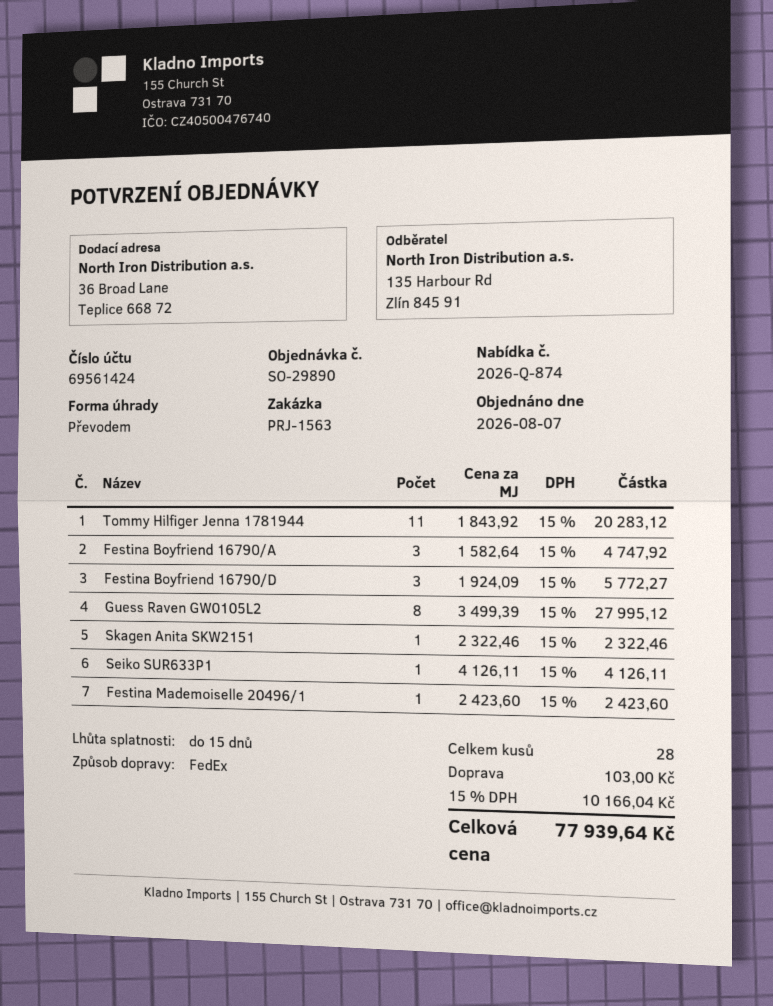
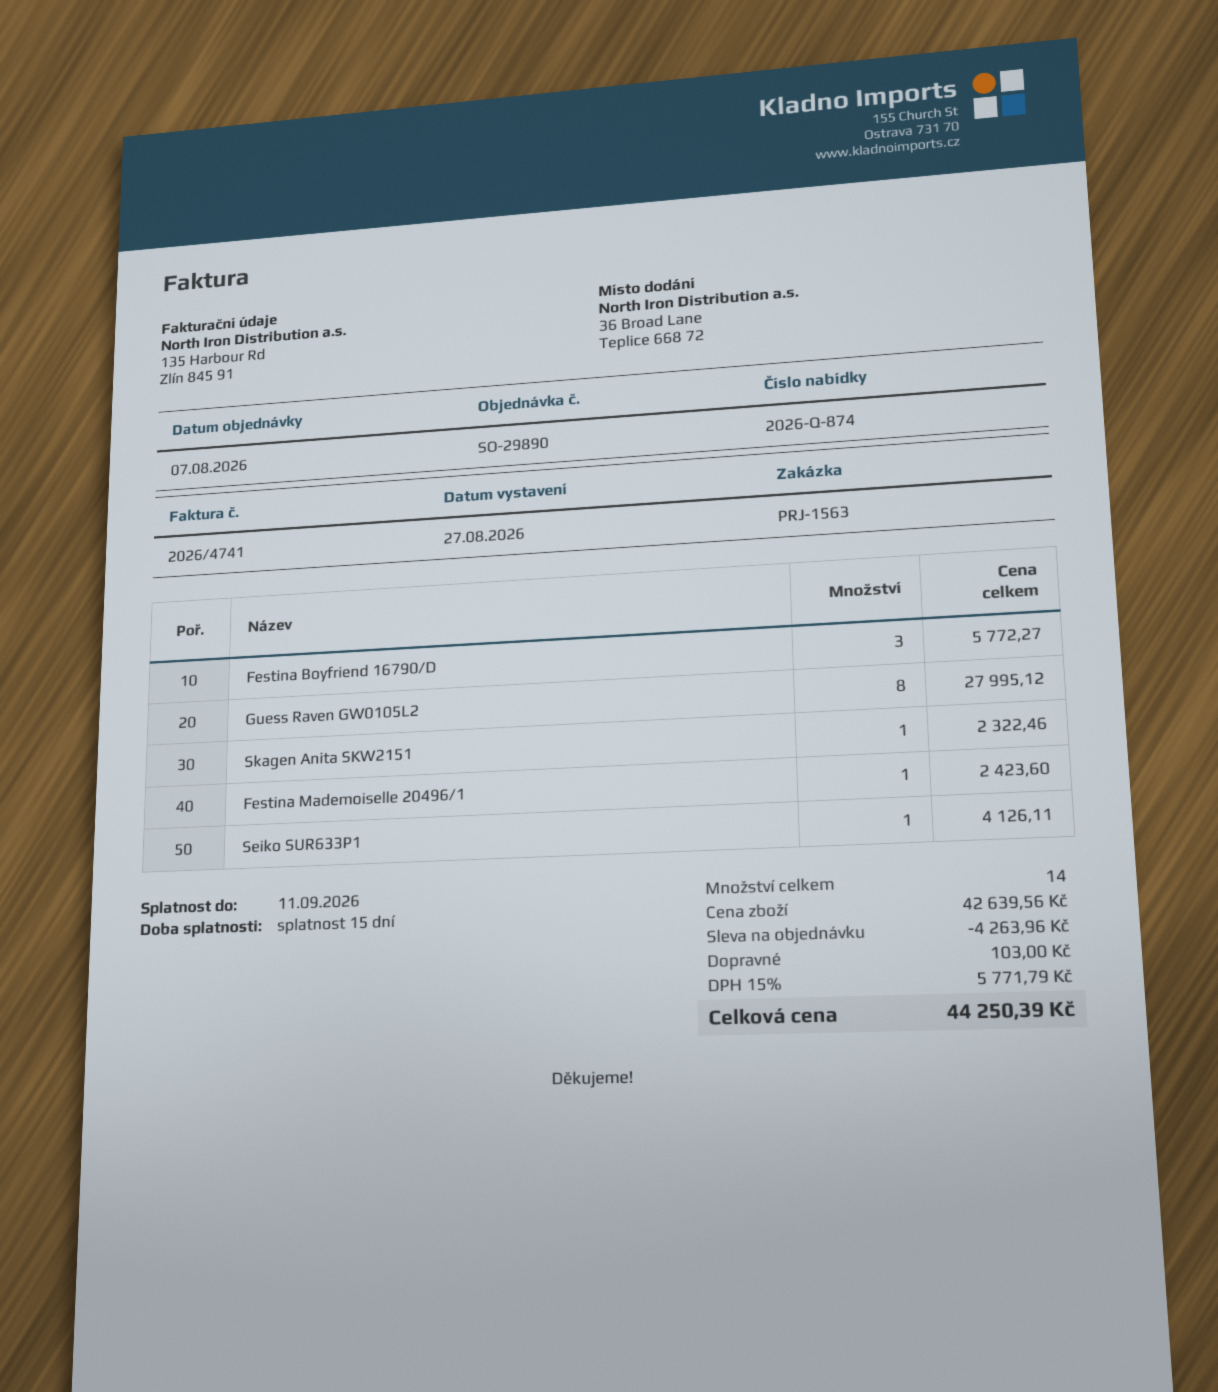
Tommy Hilfiger Jenna 1781944: 11 for 20283.12 -> none
Festina Boyfriend 16790/A: 3 for 4747.92 -> none
total quantity: 28 -> 14
discount: none -> 4263.96
tax: 15% = 10166.04 -> 15% = 5771.79
total: 77939.64 -> 44250.39

